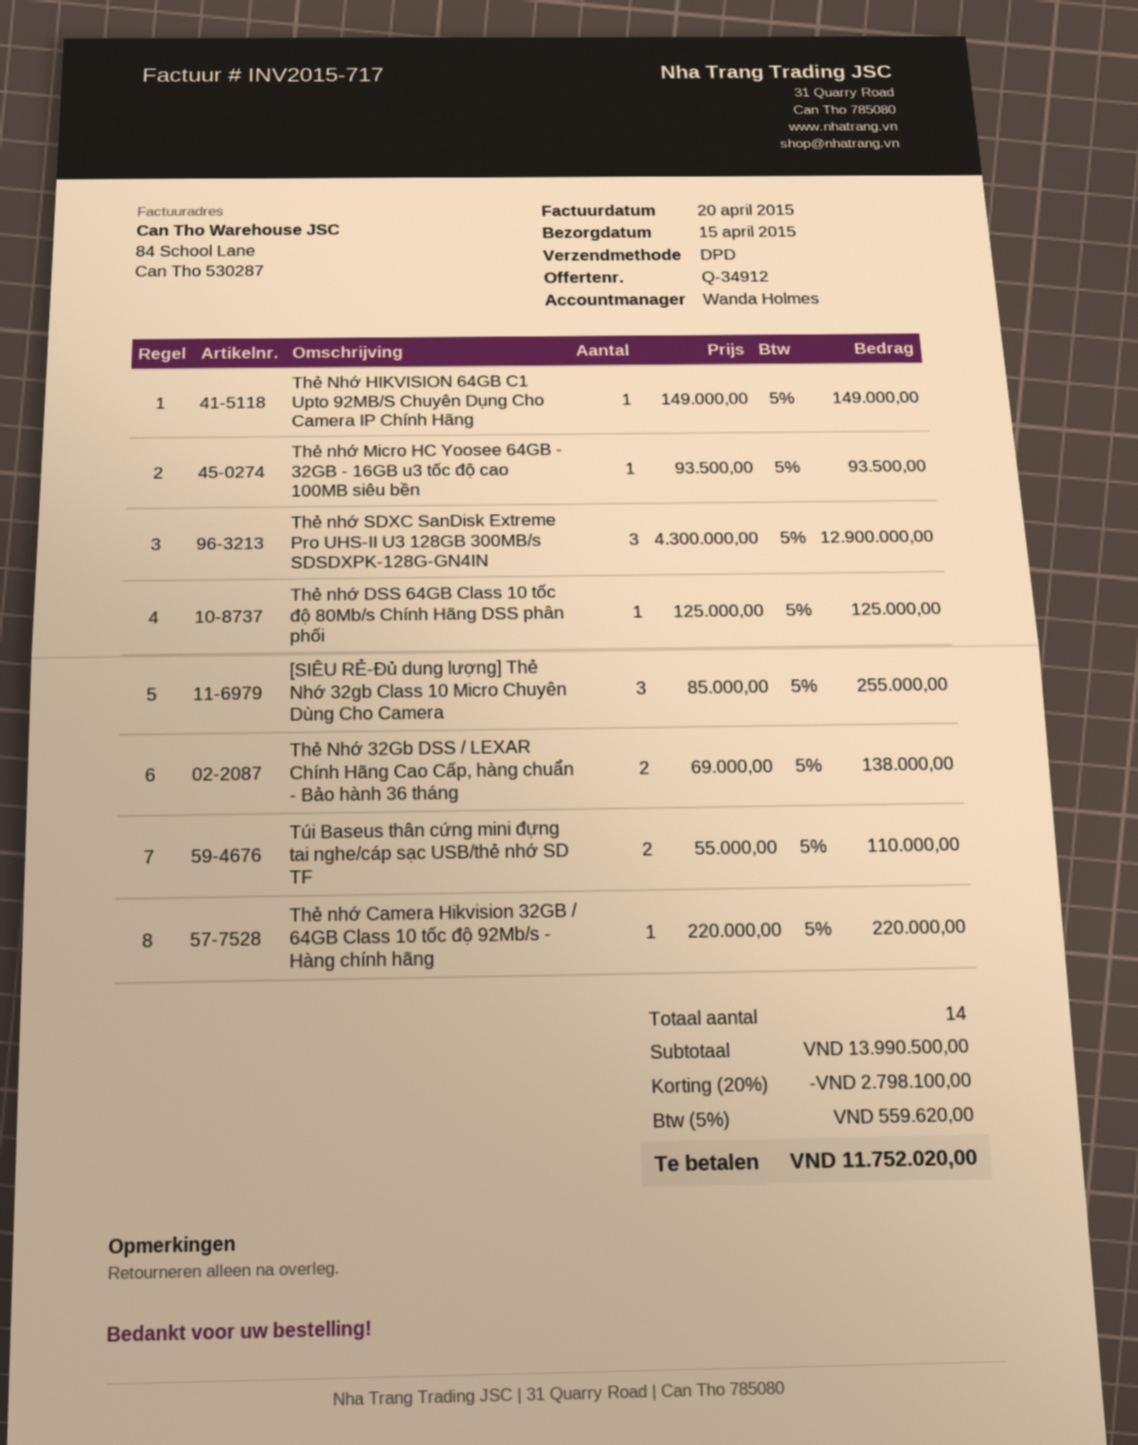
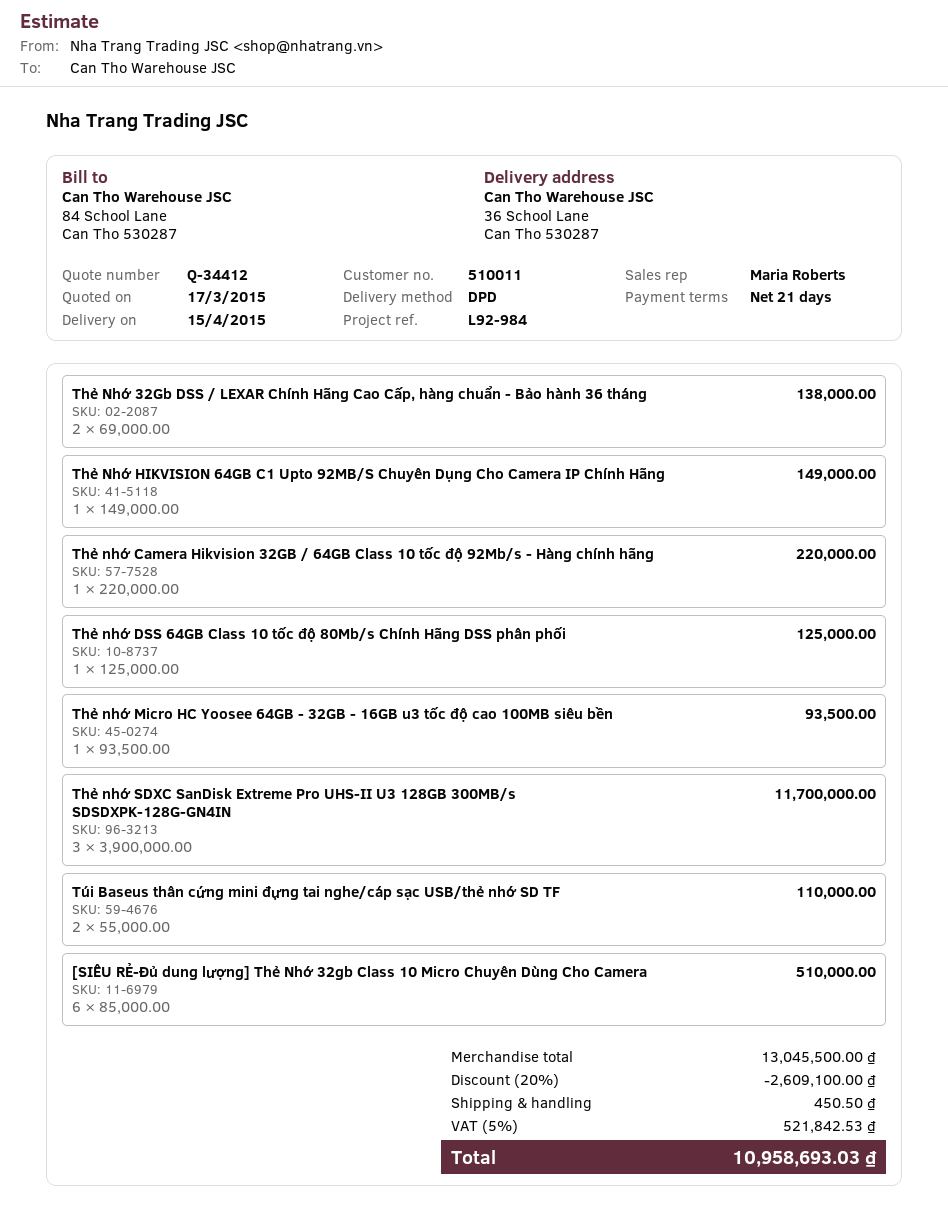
quote number: Q-34912 -> Q-34412
sales rep: Wanda Holmes -> Maria Roberts
Thẻ nhớ SDXC SanDisk Extreme Pro UHS-II U3 128GB 300MB/s SDSDXPK-128G-GN4IN: 3 x 4300000.00 = 12900000.00 -> 3 x 3900000.00 = 11700000.00
[SIÊU RẺ-Đủ dung lượng] Thẻ Nhớ 32gb Class 10 Micro Chuyên Dùng Cho Camera: 3 x 85000.00 = 255000.00 -> 6 x 85000.00 = 510000.00
subtotal: 13990500.00 -> 13045500.00
discount: 20% = 2798100.00 -> 20% = 2609100.00
shipping: none -> 450.50
tax: 5% = 559620.00 -> 5% = 521842.53
total: 11752020.00 -> 10958693.03

